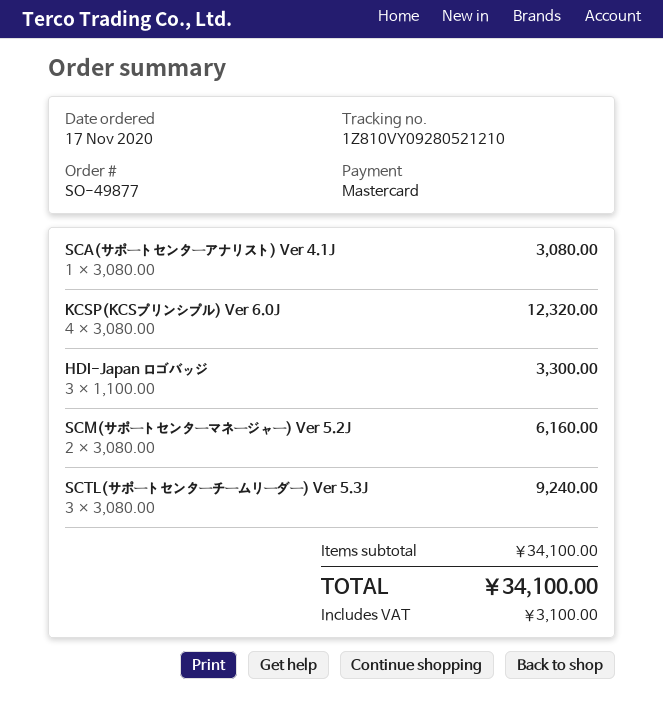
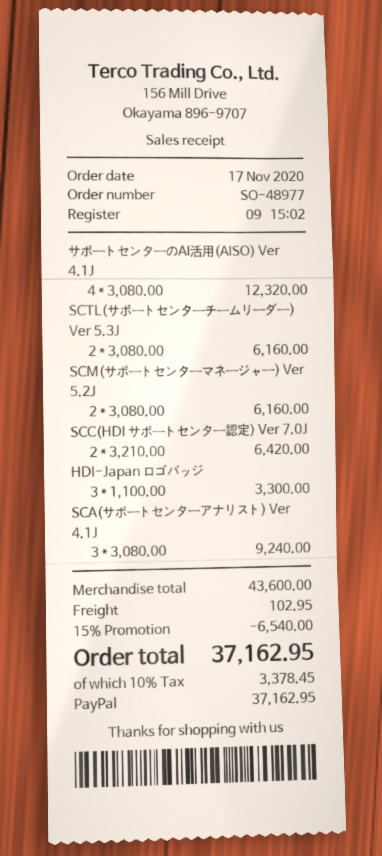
order number: SO-49877 -> SO-48977
payment method: Mastercard -> PayPal
SCA(サポートセンターアナリスト) Ver 4.1J: 1 x 3080.00 = 3080.00 -> 3 x 3080.00 = 9240.00
KCSP(KCSプリンシプル) Ver 6.0J: 4 x 3080.00 = 12320.00 -> none
SCTL(サポートセンターチームリーダー) Ver 5.3J: 3 x 3080.00 = 9240.00 -> 2 x 3080.00 = 6160.00
サポートセンターのAI活用(AISO) Ver 4.1J: none -> 4 x 3080.00 = 12320.00
SCC(HDI サポートセンター認定) Ver 7.0J: none -> 2 x 3210.00 = 6420.00
subtotal: 34100.00 -> 43600.00
discount: none -> 15% = 6540.00
shipping: none -> 102.95
tax: 3100.00 -> 3378.45
total: 34100.00 -> 37162.95

